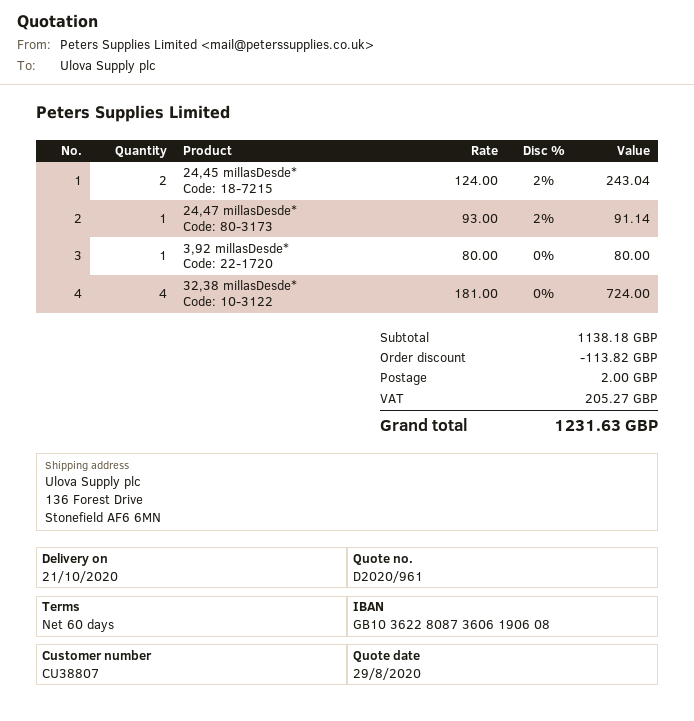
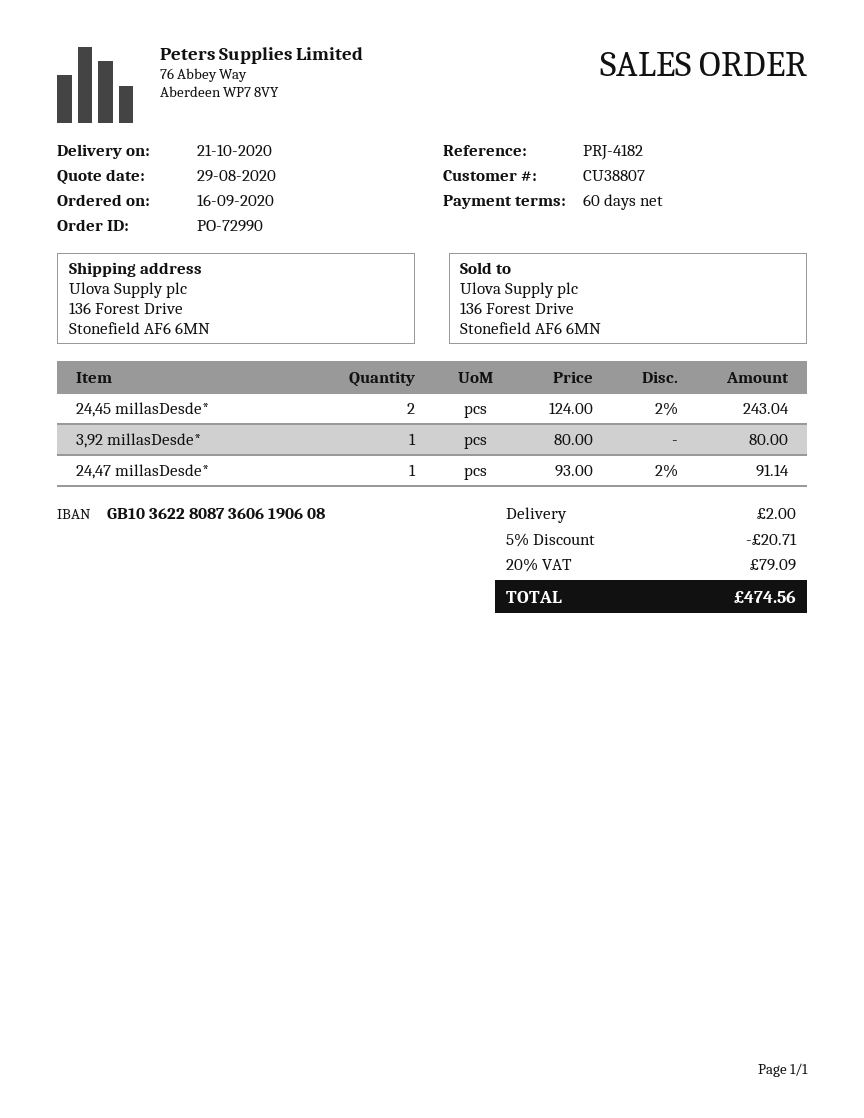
32,38 millasDesde*: 4 x 181.00 = 724.00 -> none
discount: 113.82 -> 20.71
tax: 205.27 -> 79.09
total: 1231.63 -> 474.56

